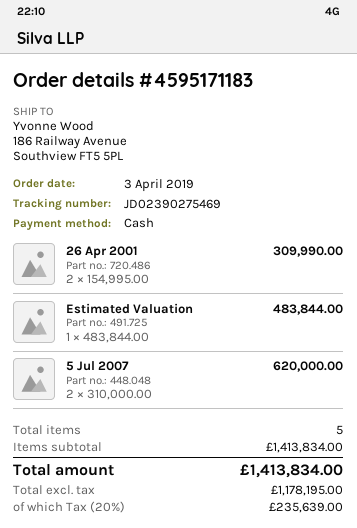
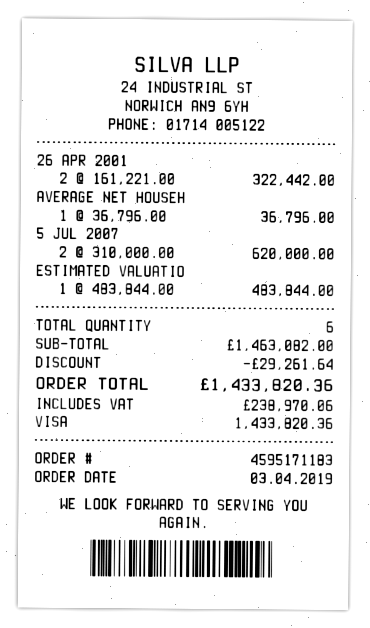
payment method: cash -> Visa
26 Apr 2001: 2 x 154995.00 = 309990.00 -> 2 x 161221.00 = 322442.00
AVERAGE NET HOUSEH: none -> 1 x 36796.00 = 36796.00
total quantity: 5 -> 6
subtotal: 1413834.00 -> 1463082.00
discount: none -> 29261.64
tax: 235639.00 -> 238970.06
total: 1413834.00 -> 1433820.36

